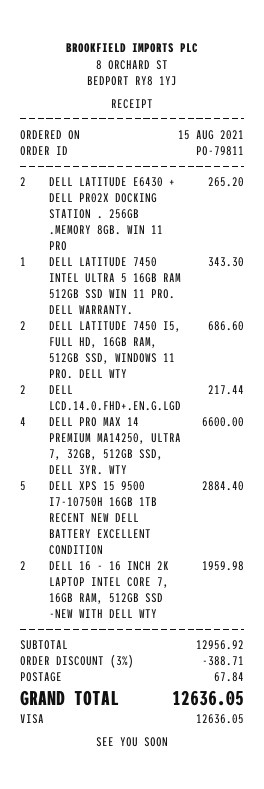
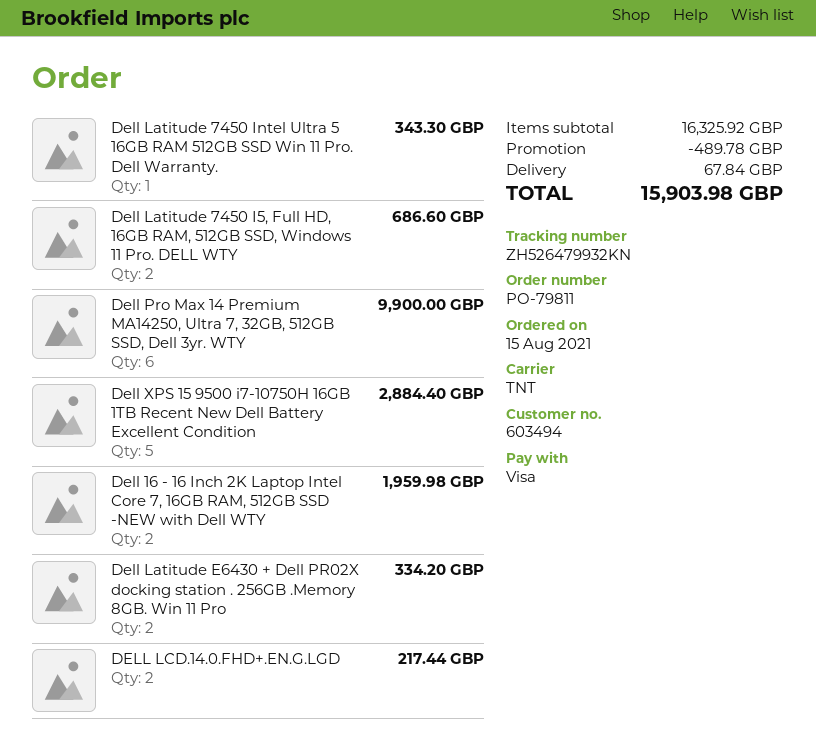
DELL LATITUDE E6430 + DELL PR02X DOCKING STATION . 256GB .MEMORY 8GB. WIN 11 PRO: 2 for 265.20 -> 2 for 334.20
DELL PRO MAX 14 PREMIUM MA14250, ULTRA 7, 32GB, 512GB SSD, DELL 3YR. WTY: 4 for 6600.00 -> 6 for 9900.00
subtotal: 12956.92 -> 16325.92
discount: 388.71 -> 489.78
total: 12636.05 -> 15903.98

